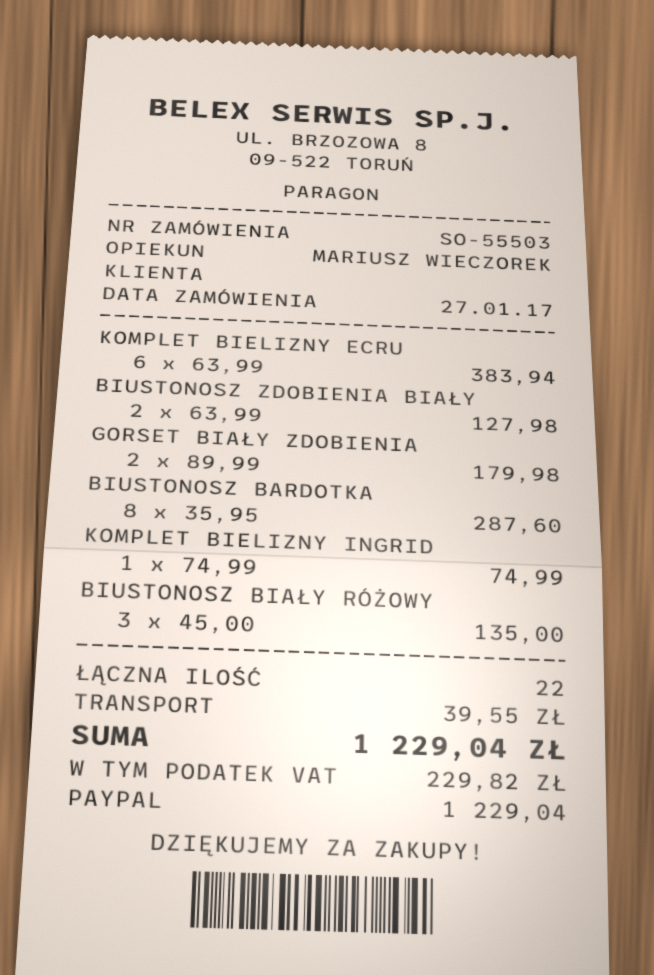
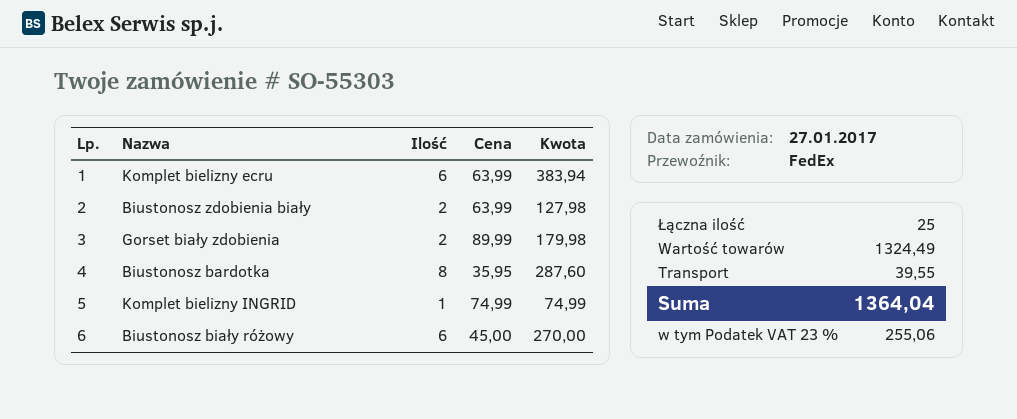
order number: SO-55503 -> SO-55303
BIUSTONOSZ BIAŁY RÓŻOWY: 3 x 45.00 = 135.00 -> 6 x 45.00 = 270.00
total quantity: 22 -> 25
tax: 229.82 -> 255.06
total: 1229.04 -> 1364.04

